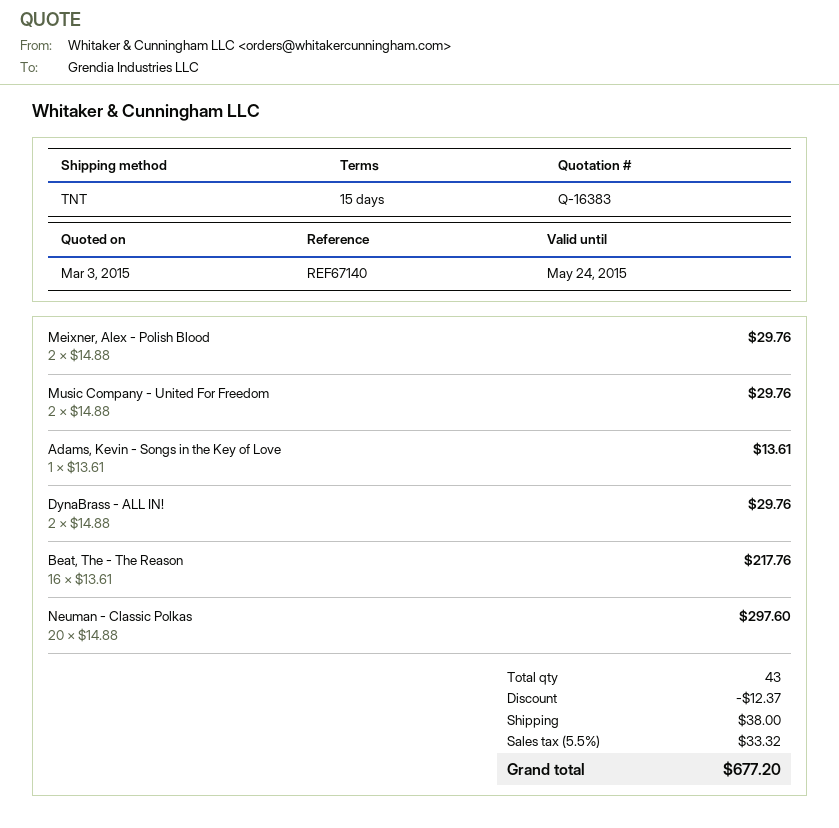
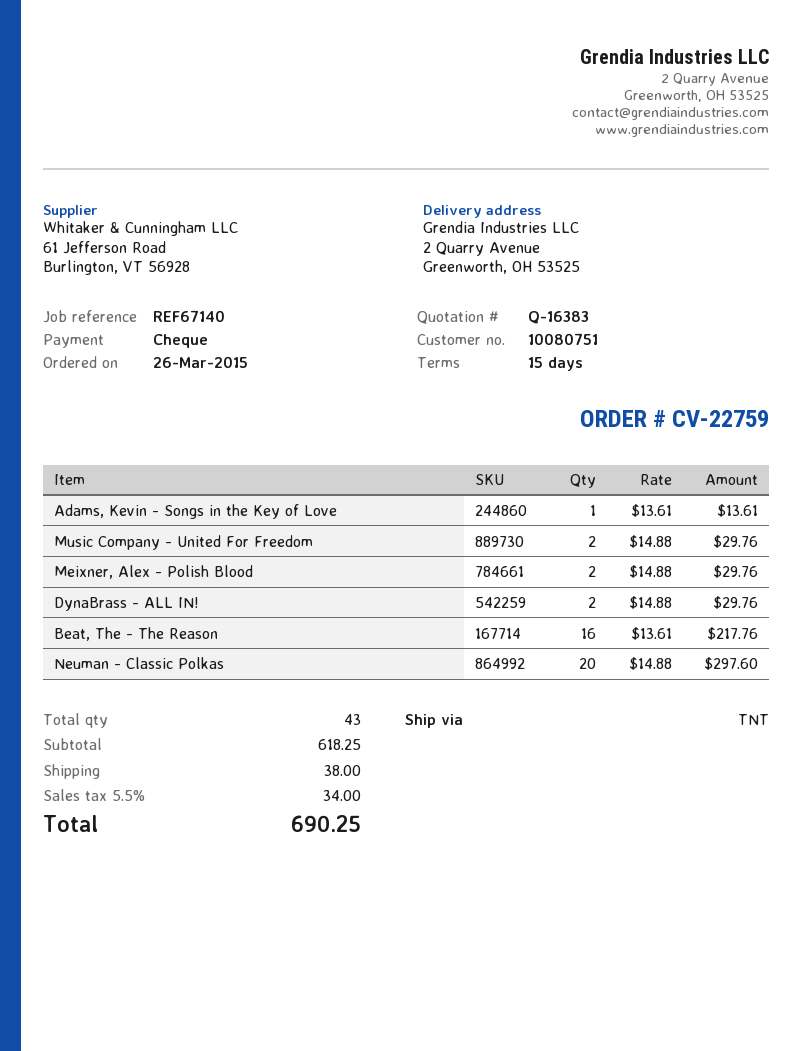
discount: 12.37 -> none
tax: 5.5% = 33.32 -> 5.5% = 34.00
total: 677.20 -> 690.25

